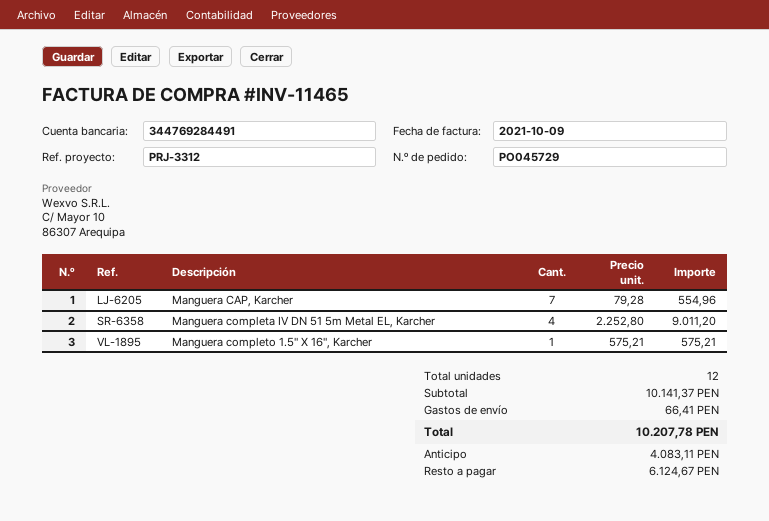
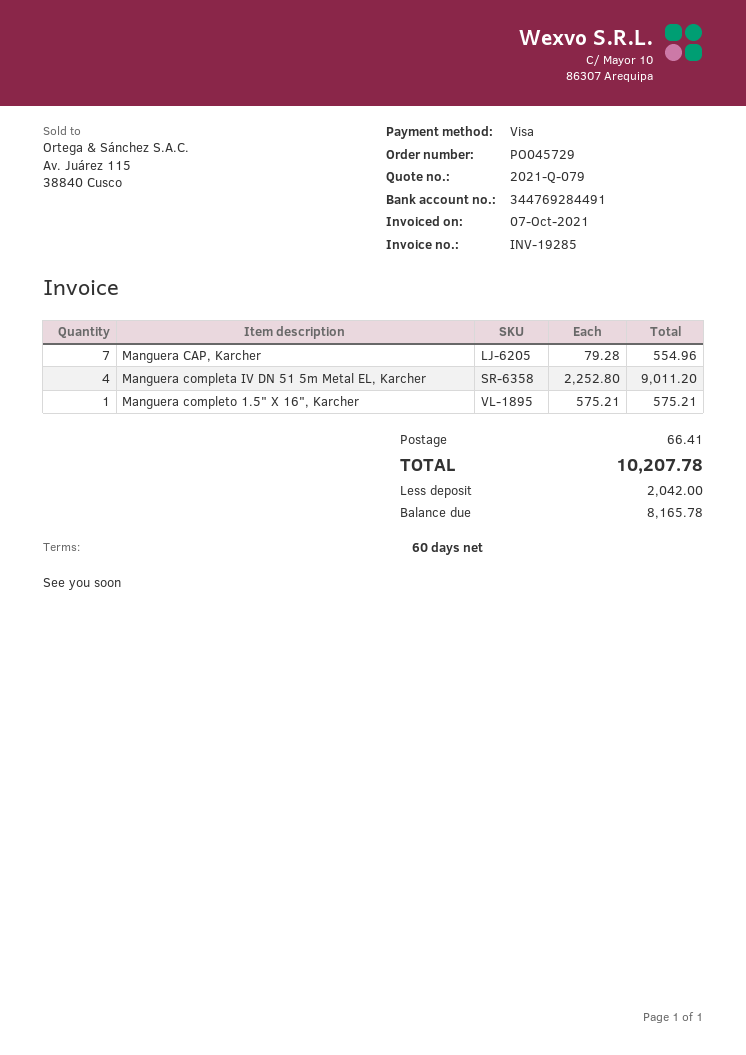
invoice number: INV-11465 -> INV-19285
invoice date: 2021-10-09 -> 2021-10-07
deposit: 4083.11 -> 2042.00
balance: 6124.67 -> 8165.78

